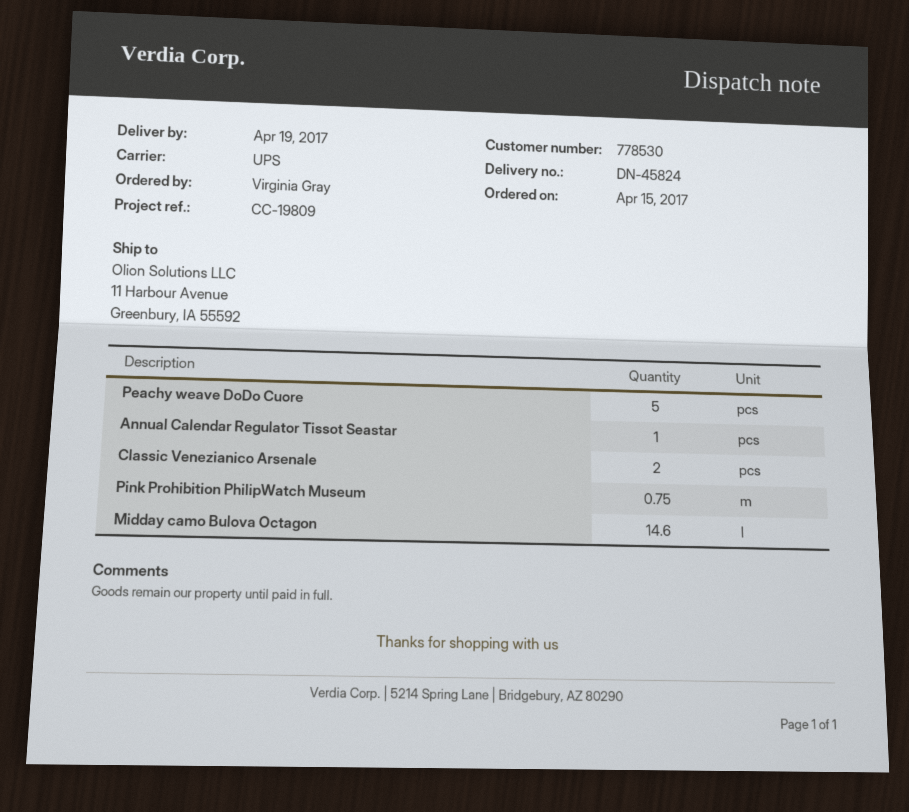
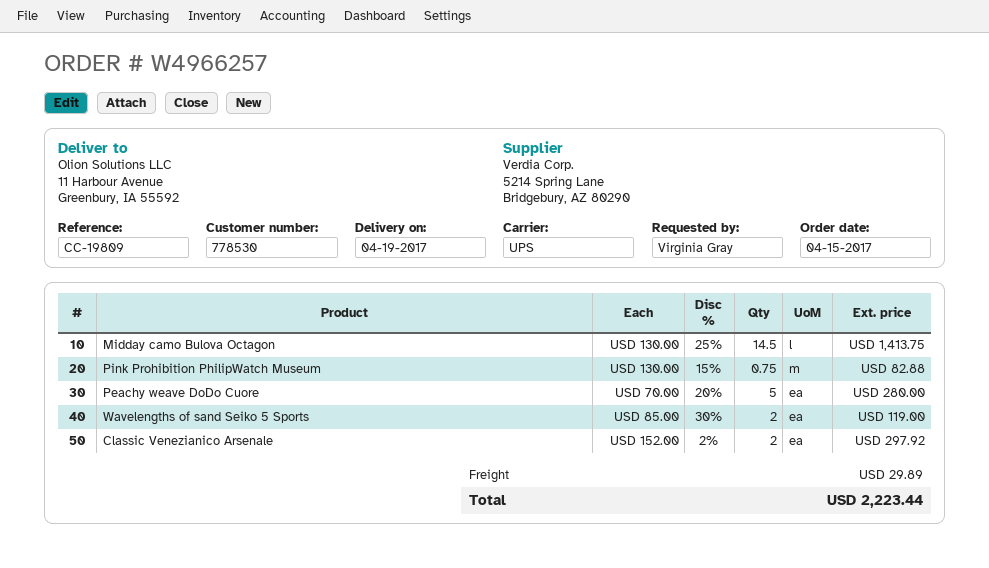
Annual Calendar Regulator Tissot Seastar: 1 -> none
Midday camo Bulova Octagon: 14.6 -> 14.5
Wavelengths of sand Seiko 5 Sports: none -> 2

